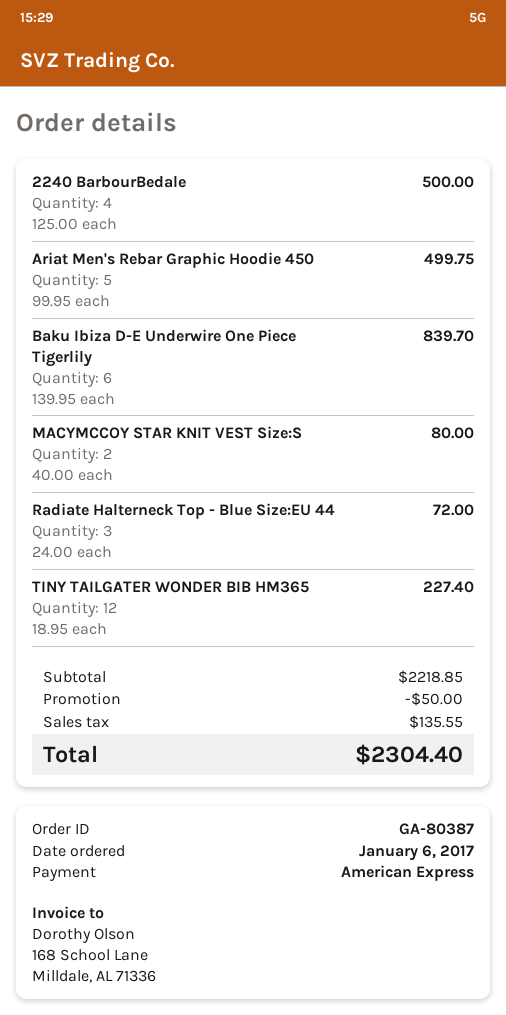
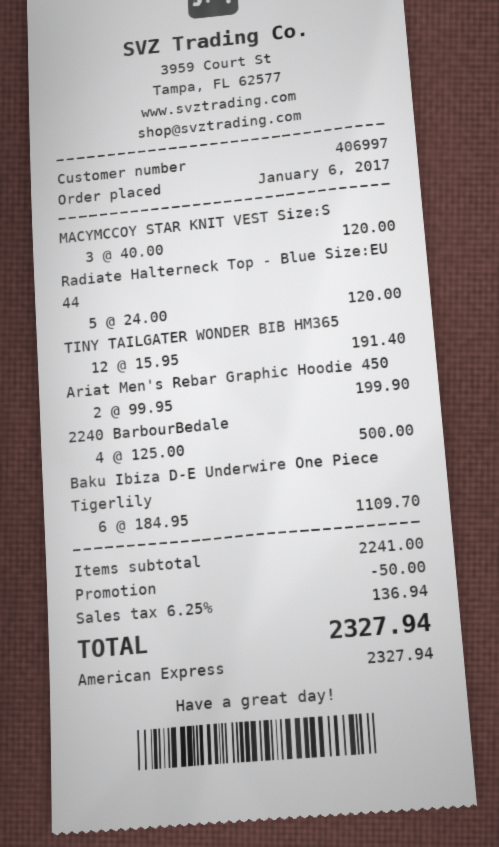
Ariat Men's Rebar Graphic Hoodie 450: 5 x 99.95 = 499.75 -> 2 x 99.95 = 199.90
Baku Ibiza D-E Underwire One Piece Tigerlily: 6 x 139.95 = 839.70 -> 6 x 184.95 = 1109.70
MACYMCCOY STAR KNIT VEST Size:S: 2 x 40.00 = 80.00 -> 3 x 40.00 = 120.00
Radiate Halterneck Top - Blue Size:EU 44: 3 x 24.00 = 72.00 -> 5 x 24.00 = 120.00
TINY TAILGATER WONDER BIB HM365: 12 x 18.95 = 227.40 -> 12 x 15.95 = 191.40
subtotal: 2218.85 -> 2241.00
tax: 135.55 -> 136.94
total: 2304.40 -> 2327.94

